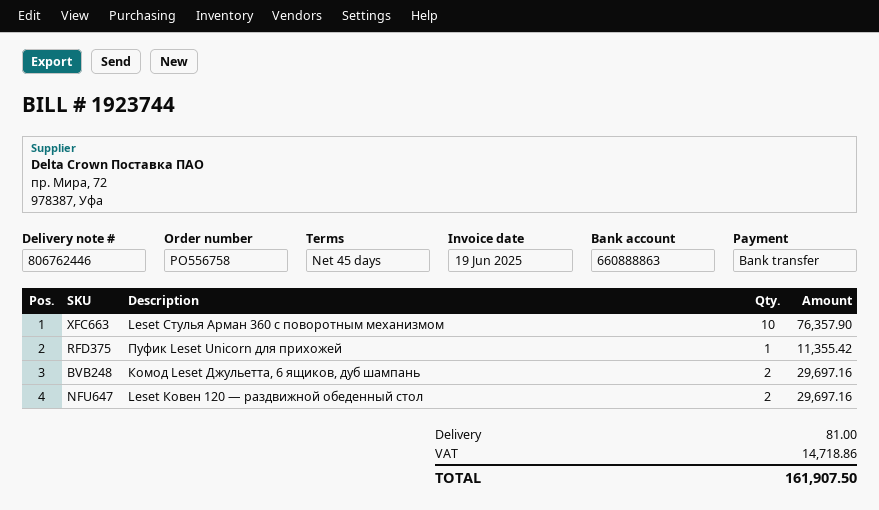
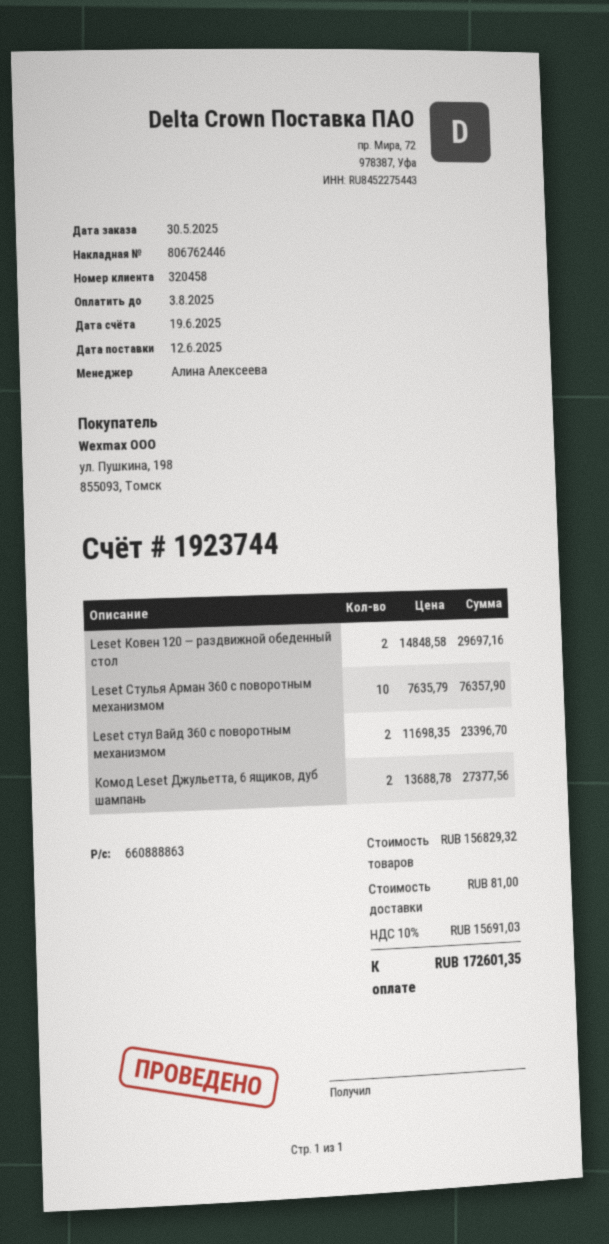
Пуфик Leset Unicorn для прихожей: 1 for 11355.42 -> none
Комод Leset Джульетта, 6 ящиков, дуб шампань: 2 for 29697.16 -> 2 for 27377.56
Leset стул Вайд 360 с поворотным механизмом: none -> 2 for 23396.70
tax: 14718.86 -> 15691.03
total: 161907.50 -> 172601.35

